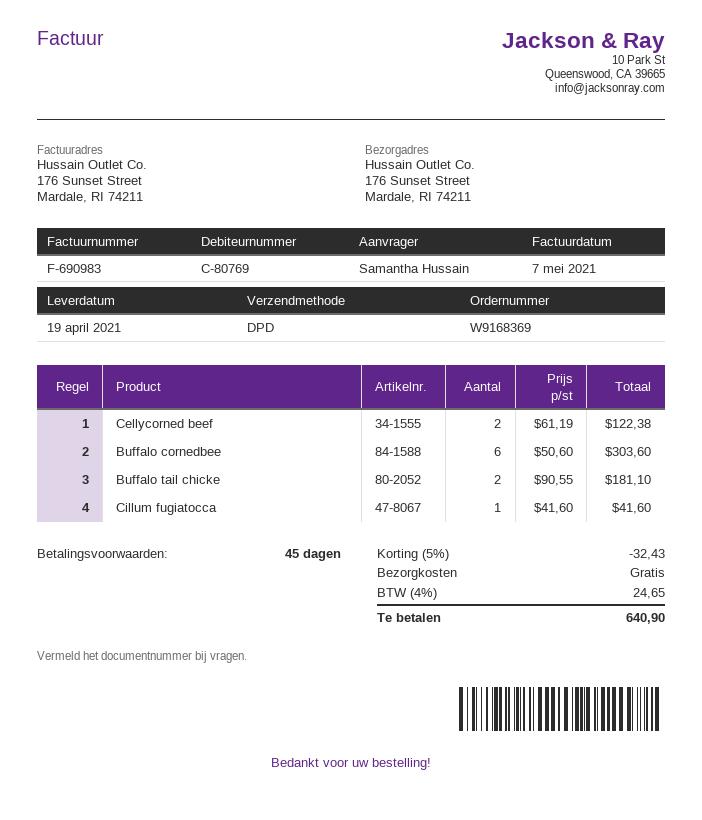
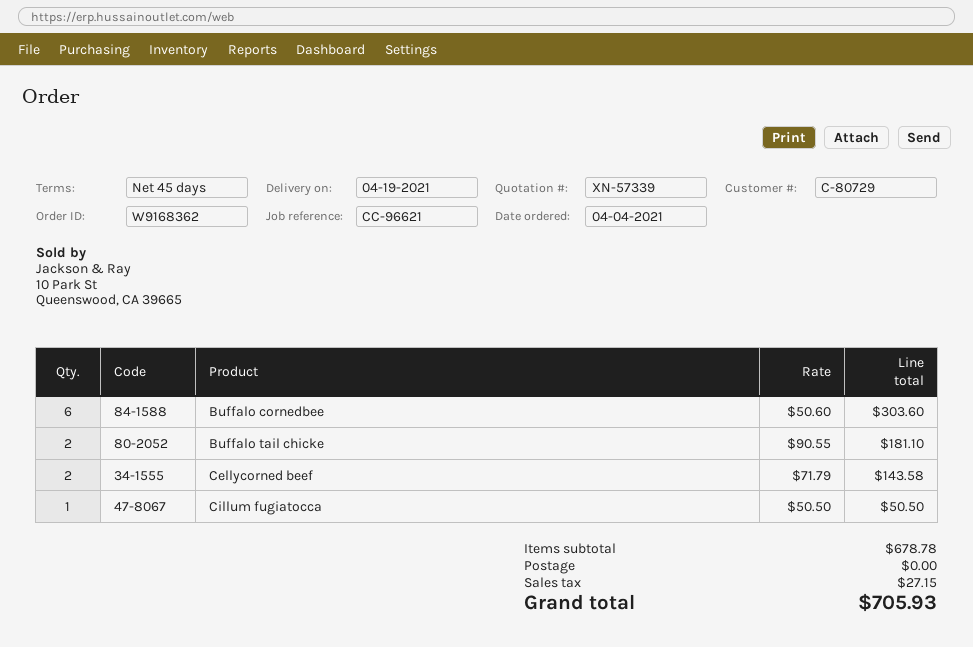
order number: W9168369 -> W9168362
customer number: C-80769 -> C-80729
Cellycorned beef: 2 x 61.19 = 122.38 -> 2 x 71.79 = 143.58
Cillum fugiatocca: 1 x 41.60 = 41.60 -> 1 x 50.50 = 50.50
discount: 5% = 32.43 -> none
tax: 24.65 -> 27.15
total: 640.90 -> 705.93

